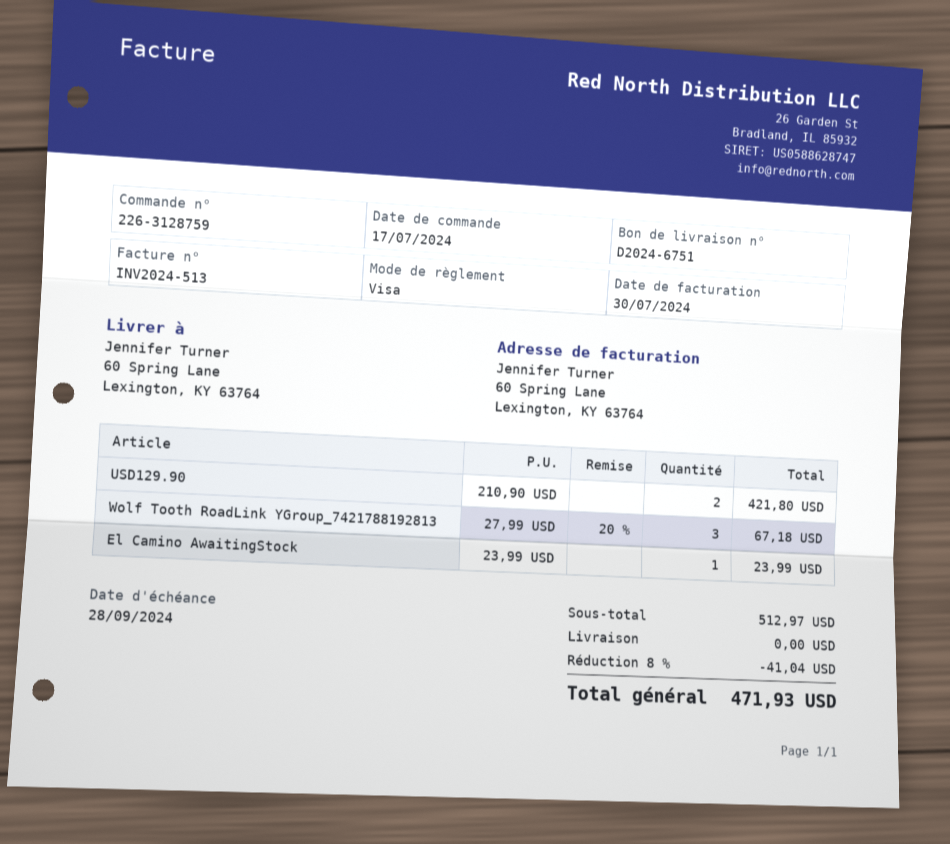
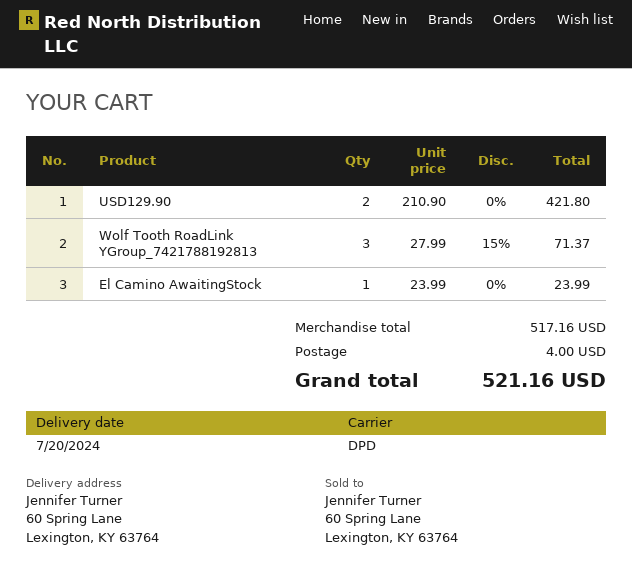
Wolf Tooth RoadLink YGroup_7421788192813: 3 x 27.99 - 20% = 67.18 -> 3 x 27.99 - 15% = 71.37
subtotal: 512.97 -> 517.16
discount: 8% = 41.04 -> none
shipping: 0.00 -> 4.00
total: 471.93 -> 521.16

